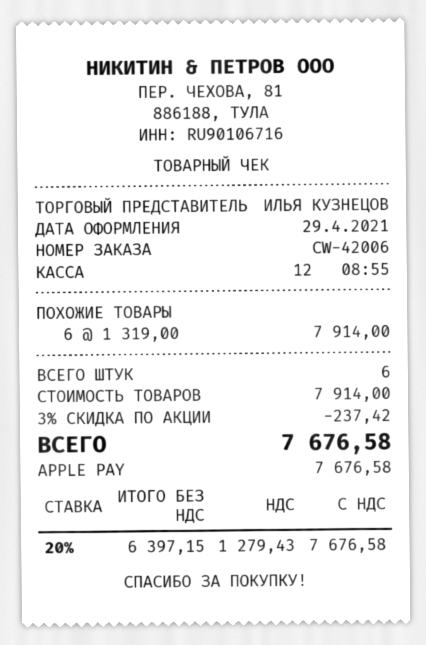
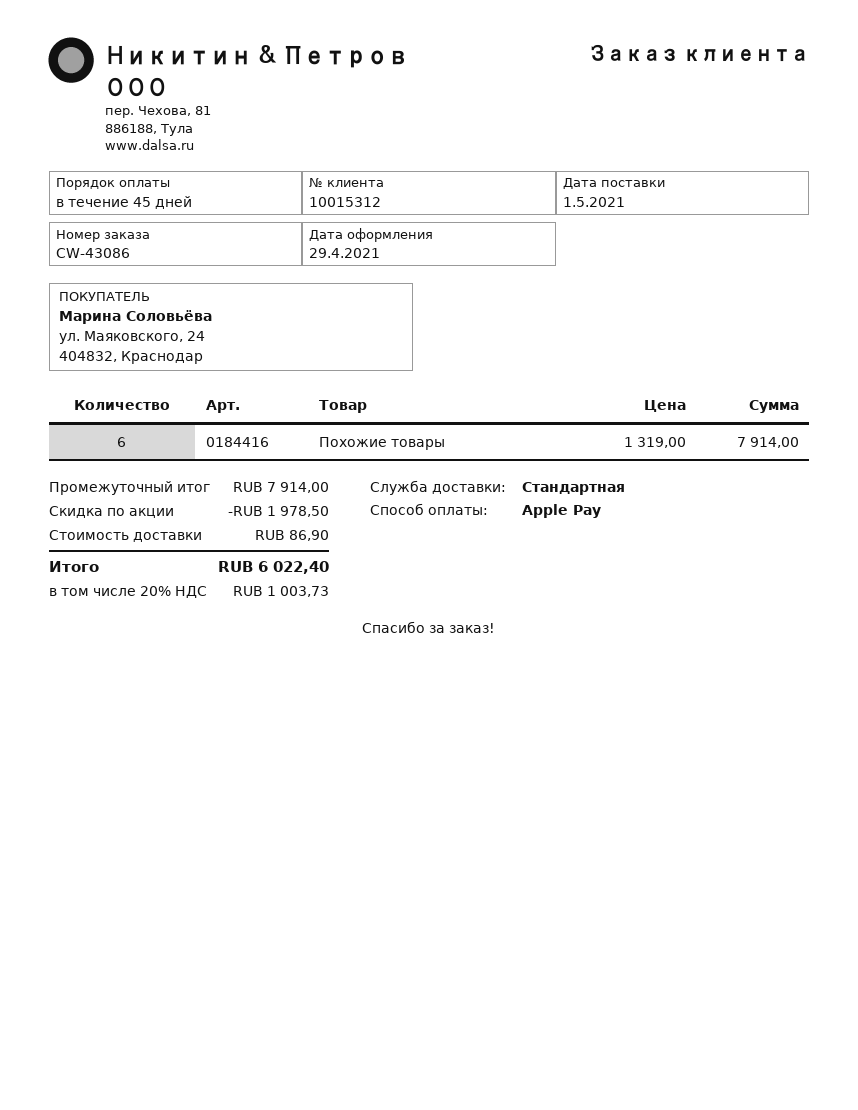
order number: CW-42006 -> CW-43086
discount: 237.42 -> 1978.50
shipping: none -> 86.90
tax: 20% = 1279.43 -> 20% = 1003.73
total: 7676.58 -> 6022.40

